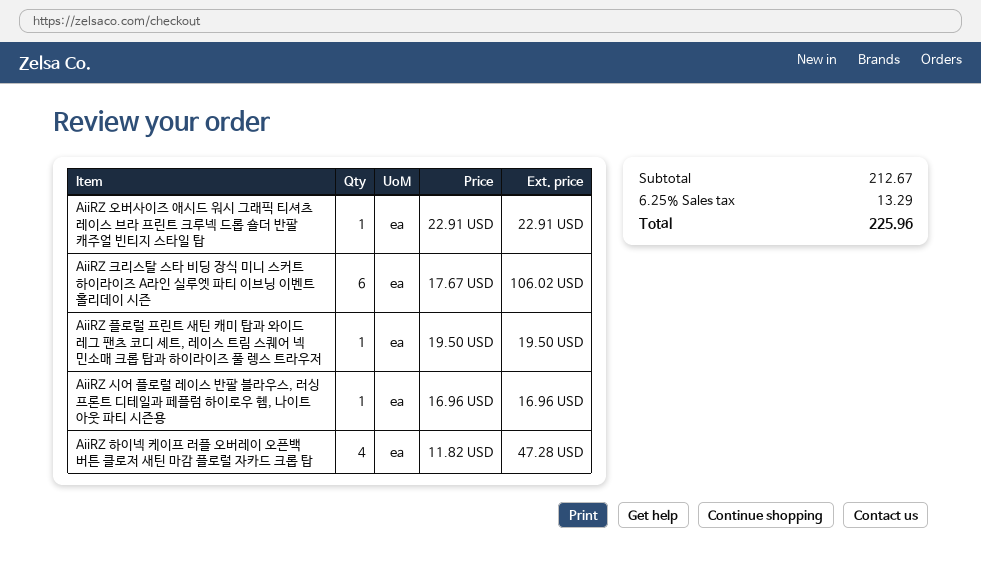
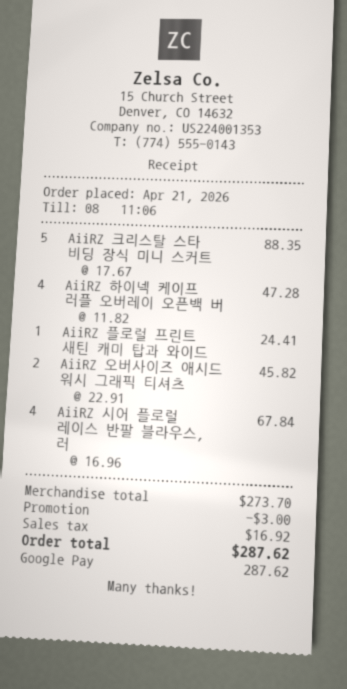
AiiRZ 오버사이즈 애시드 워시 그래픽 티셔츠 레이스 브라 프린트 크루넥 드롭 숄더 반팔 캐주얼 빈티지 스타일 탑: 1 x 22.91 = 22.91 -> 2 x 22.91 = 45.82
AiiRZ 크리스탈 스타 비딩 장식 미니 스커트 하이라이즈 A라인 실루엣 파티 이브닝 이벤트 홀리데이 시즌: 6 x 17.67 = 106.02 -> 5 x 17.67 = 88.35
AiiRZ 플로럴 프린트 새틴 캐미 탑과 와이드 레그 팬츠 코디 세트, 레이스 트림 스퀘어 넥 민소매 크롭 탑과 하이라이즈 풀 렝스 트라우저: 1 x 19.50 = 19.50 -> 1 x 24.41 = 24.41
AiiRZ 시어 플로럴 레이스 반팔 블라우스, 러싱 프론트 디테일과 페플럼 하이로우 헴, 나이트 아웃 파티 시즌용: 1 x 16.96 = 16.96 -> 4 x 16.96 = 67.84
subtotal: 212.67 -> 273.70
discount: none -> 3.00
tax: 13.29 -> 16.92
total: 225.96 -> 287.62

